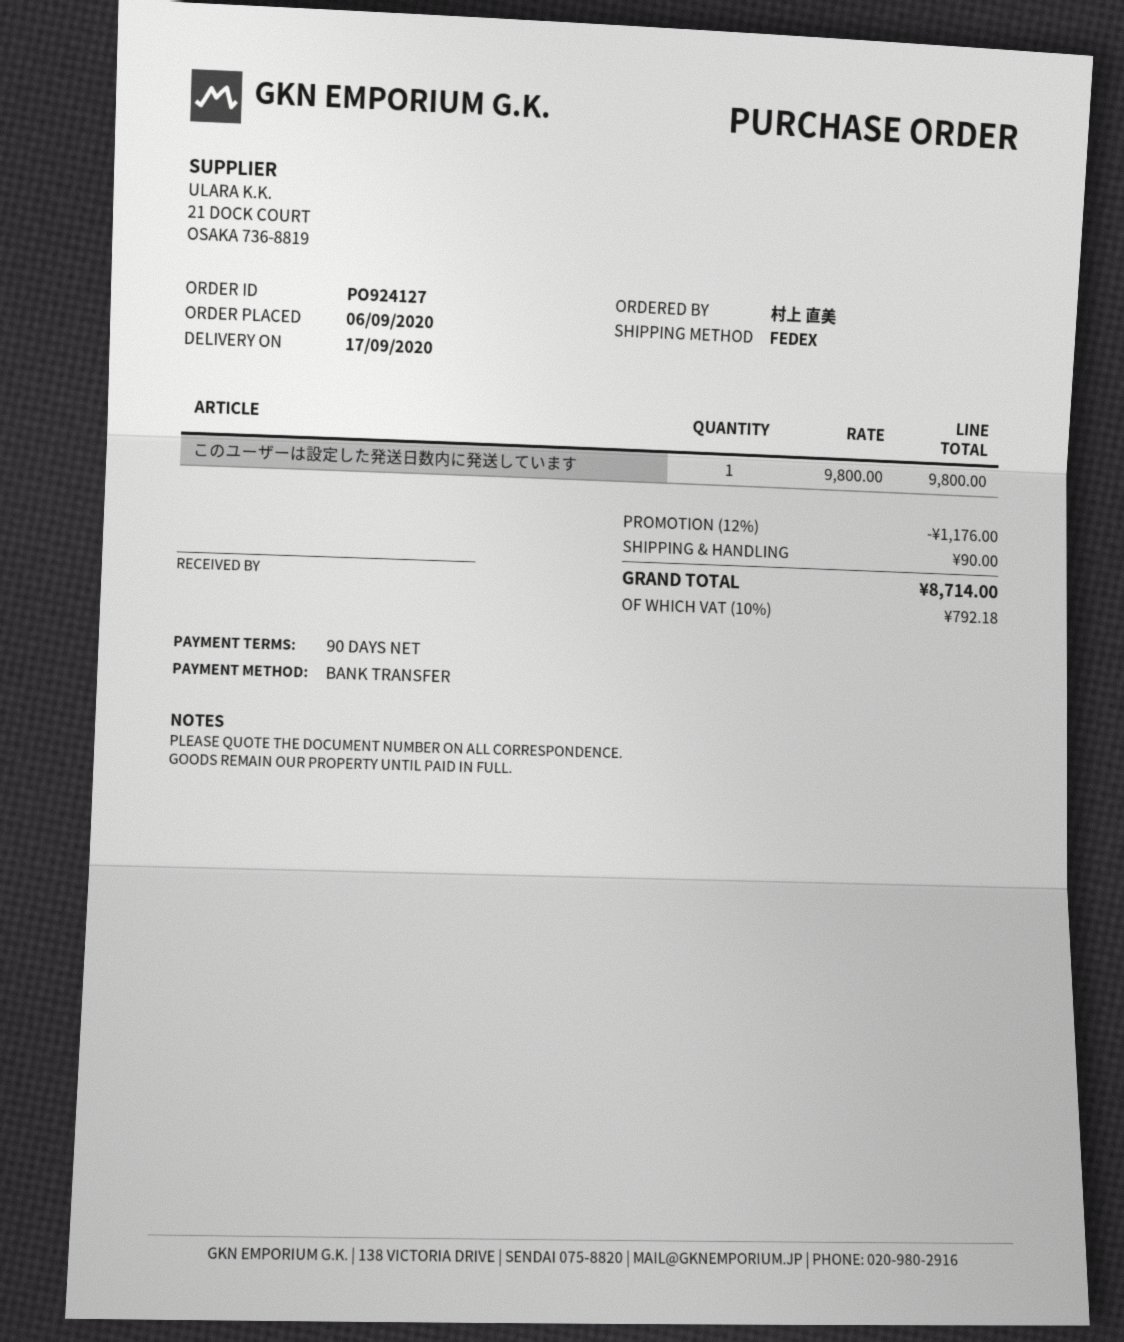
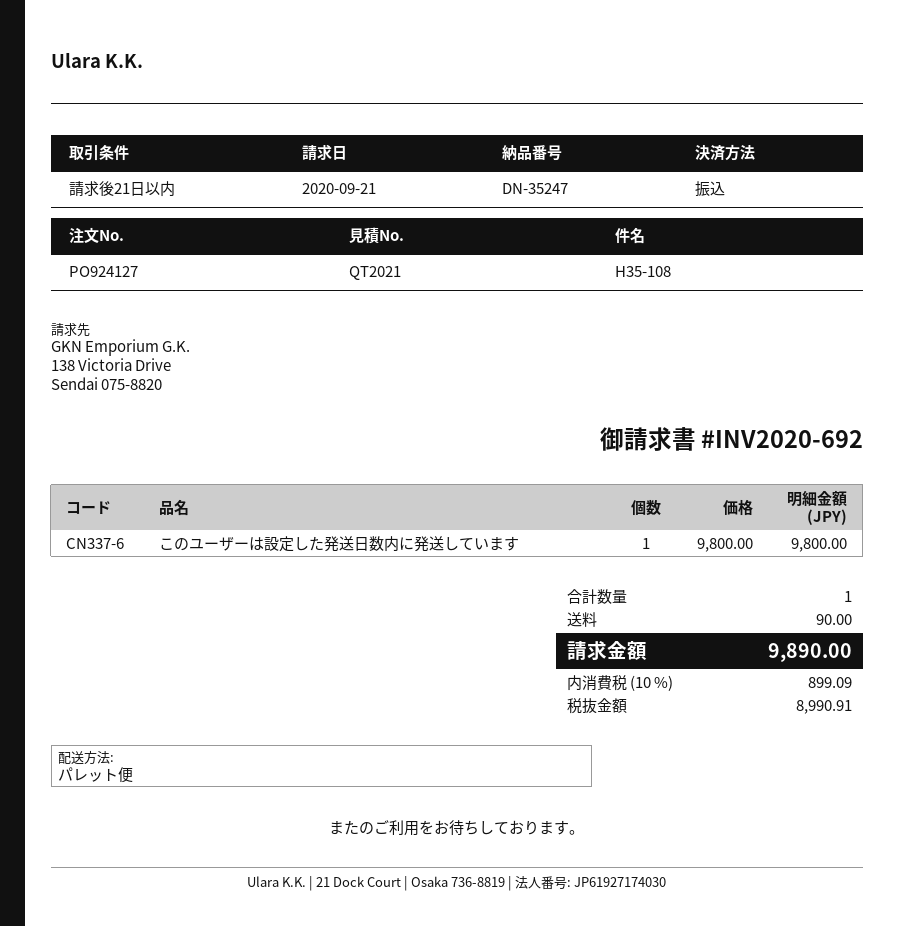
payment terms: 90 days -> 21 days
shipping method: FedEx -> pallet freight
discount: 12% = 1176.00 -> none
tax: 10% = 792.18 -> 10% = 899.09
total: 8714.00 -> 9890.00

